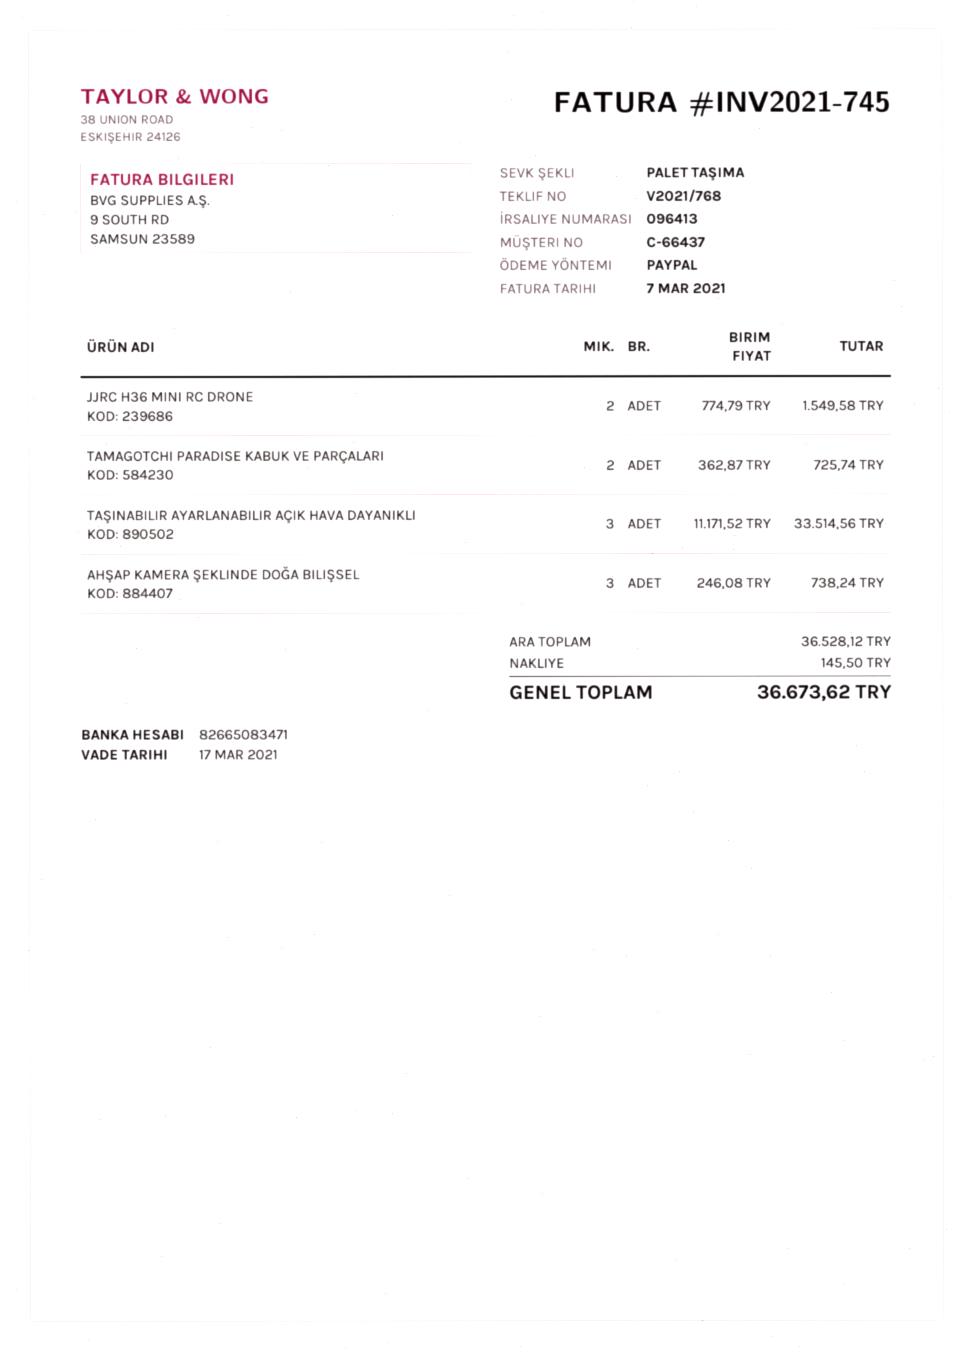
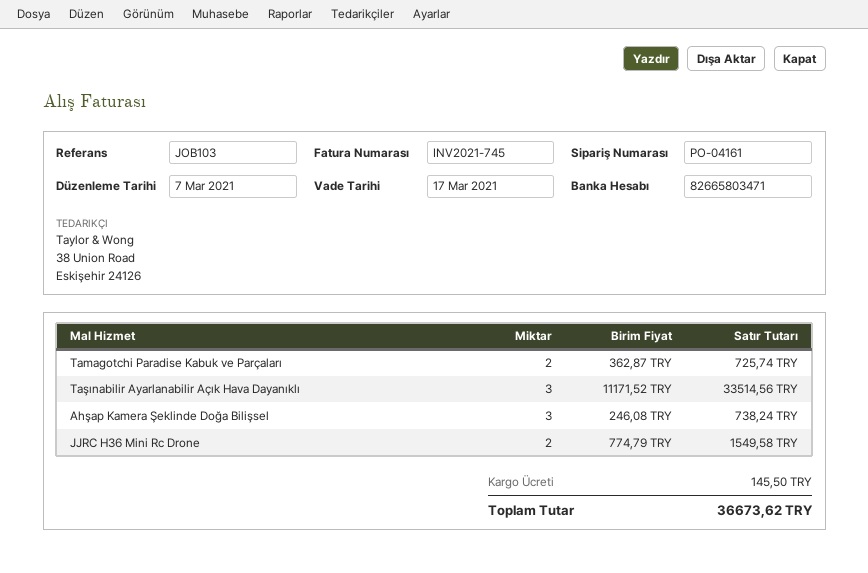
bank account: 82665083471 -> 82665803471

